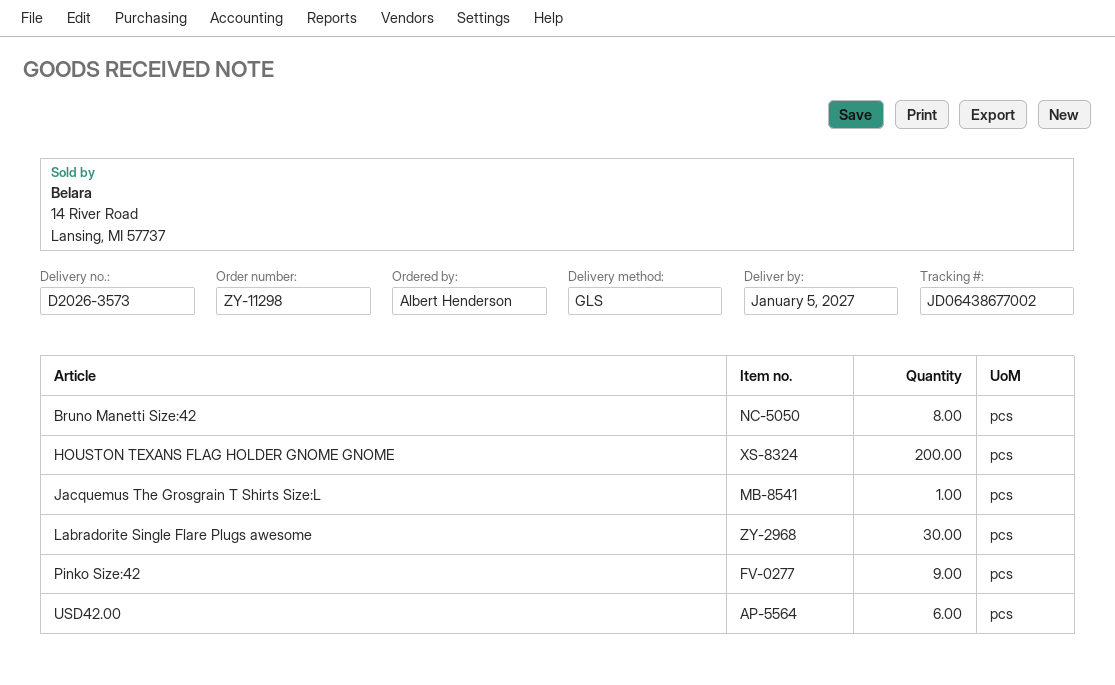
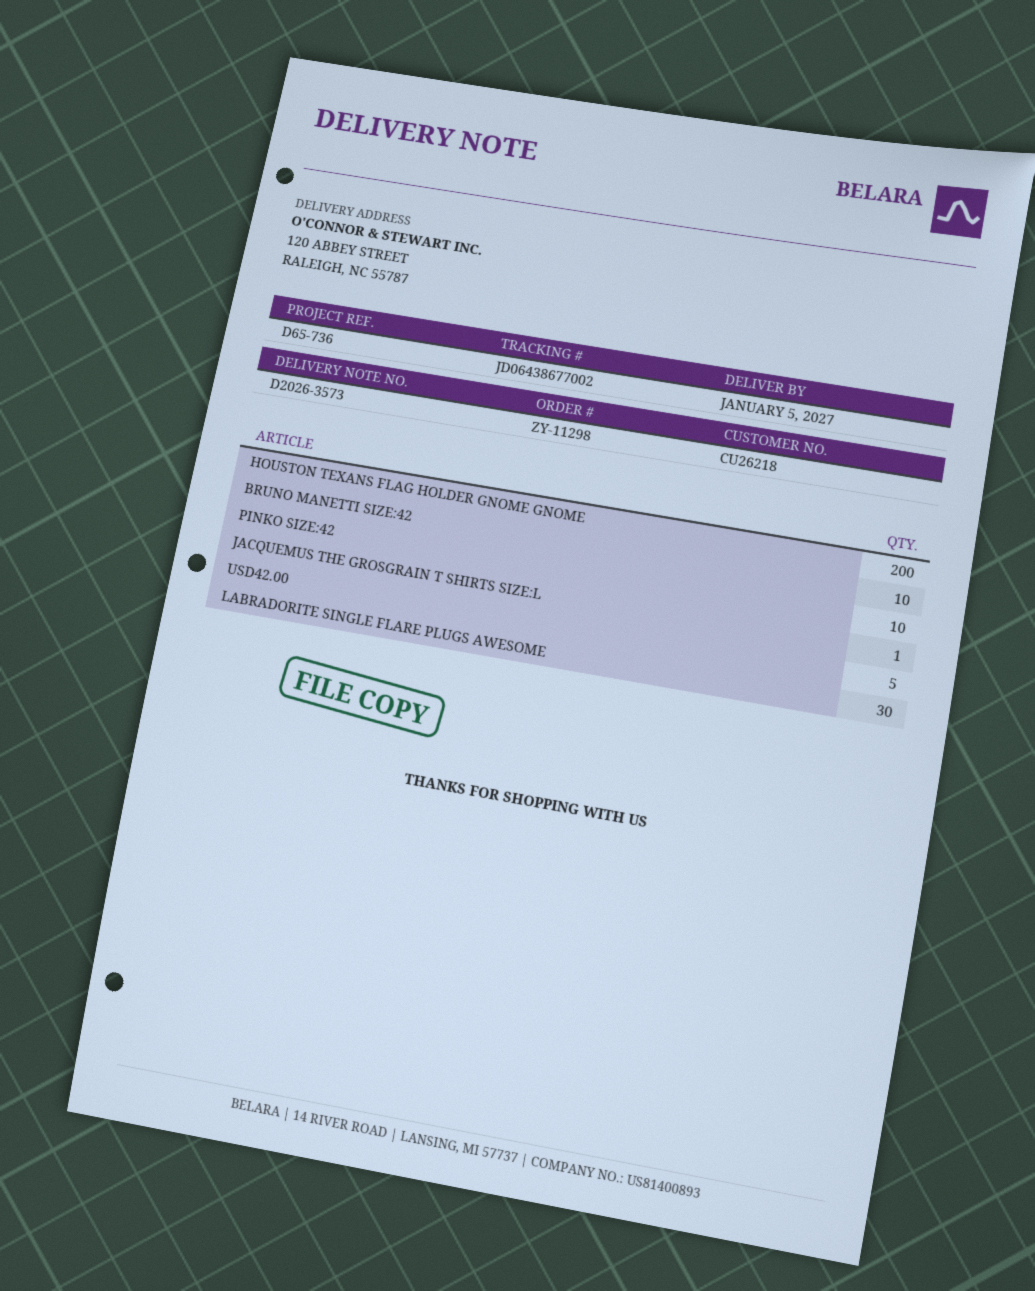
Bruno Manetti Size:42: 8 -> 10
Pinko Size:42: 9 -> 10
USD42.00: 6 -> 5

